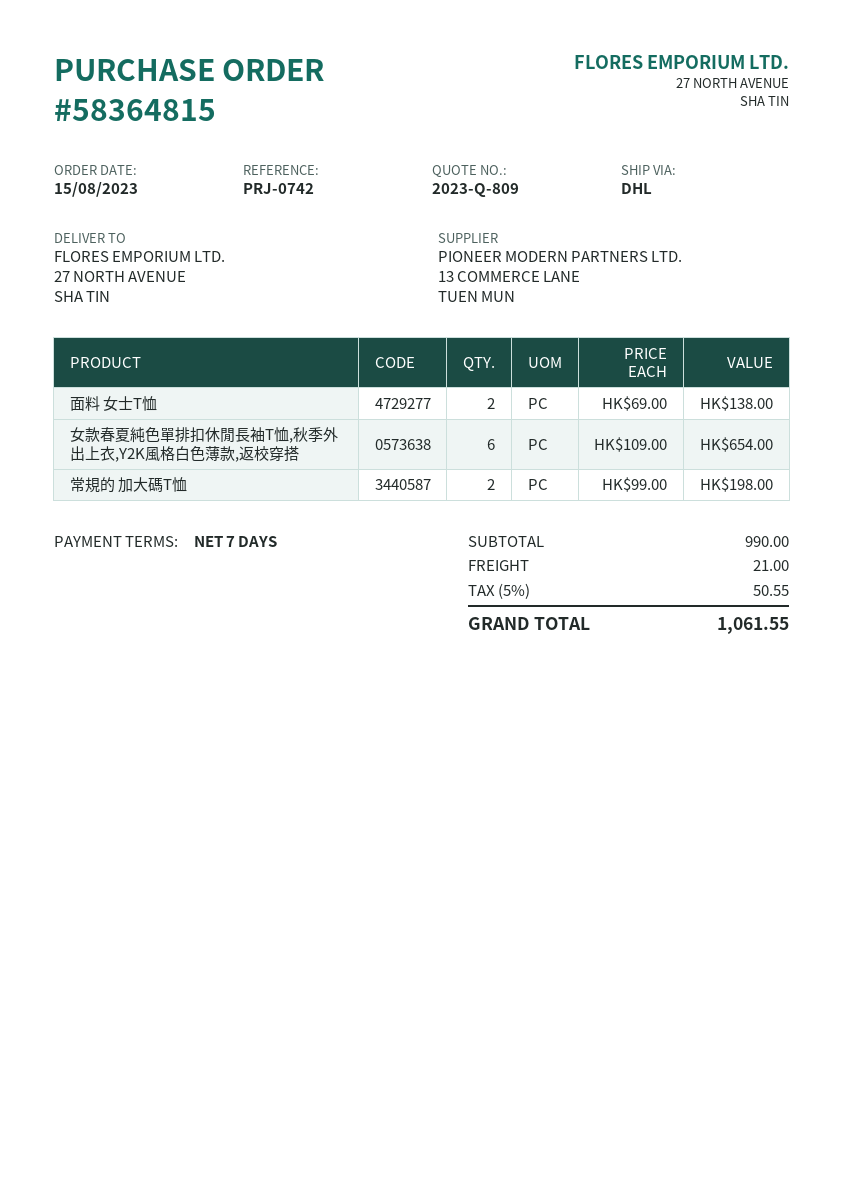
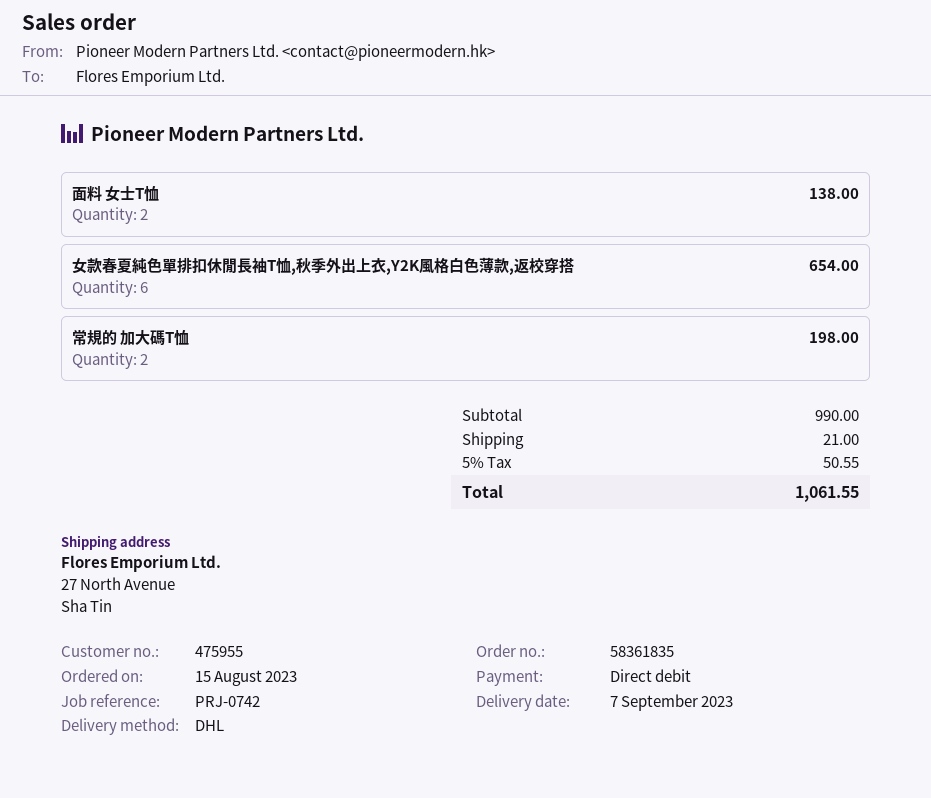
order number: 58364815 -> 58361835

